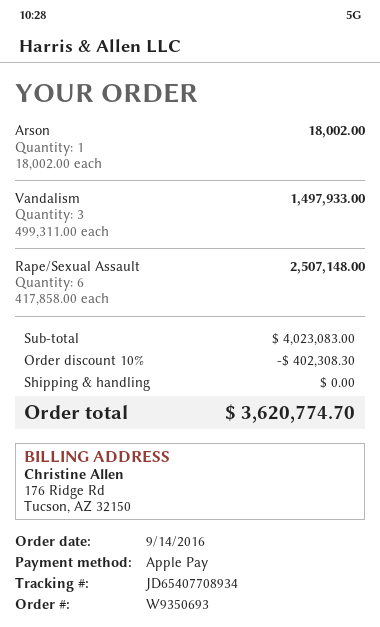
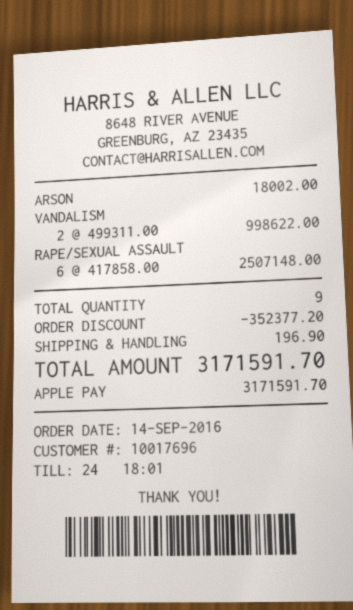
Vandalism: 3 x 499311.00 = 1497933.00 -> 2 x 499311.00 = 998622.00
discount: 402308.30 -> 352377.20
shipping: 0.00 -> 196.90
total: 3620774.70 -> 3171591.70

